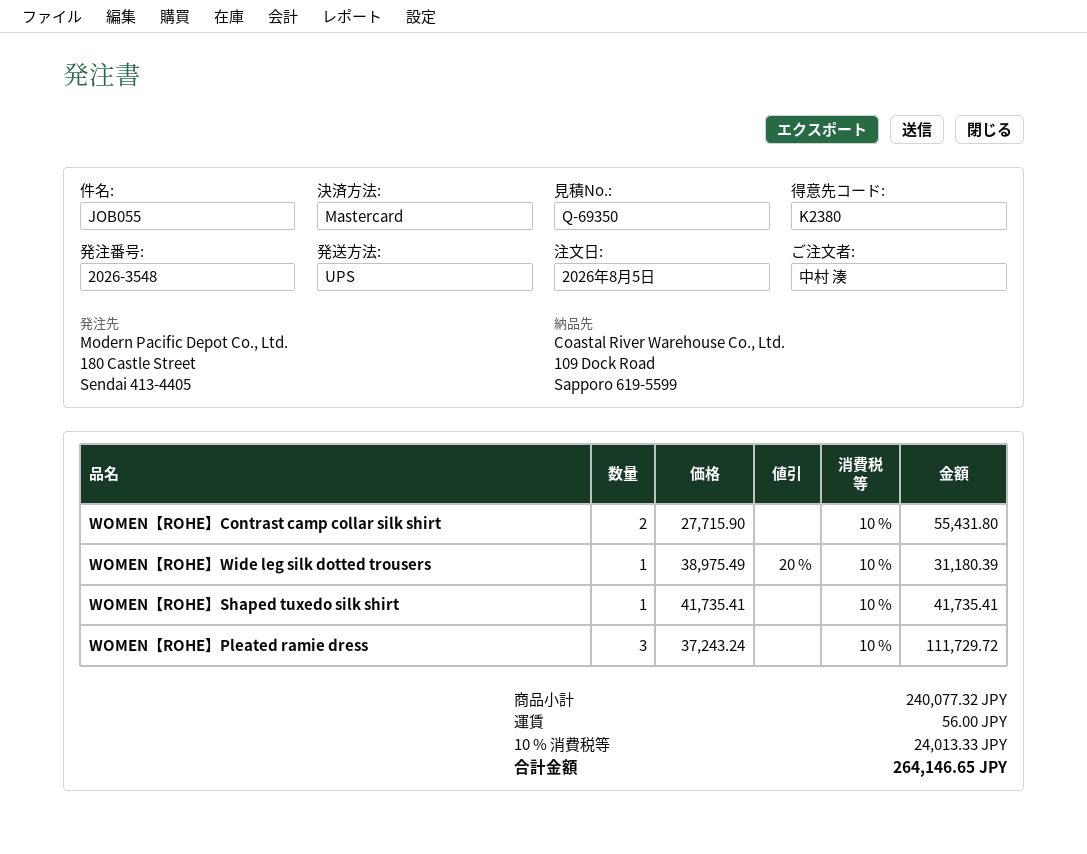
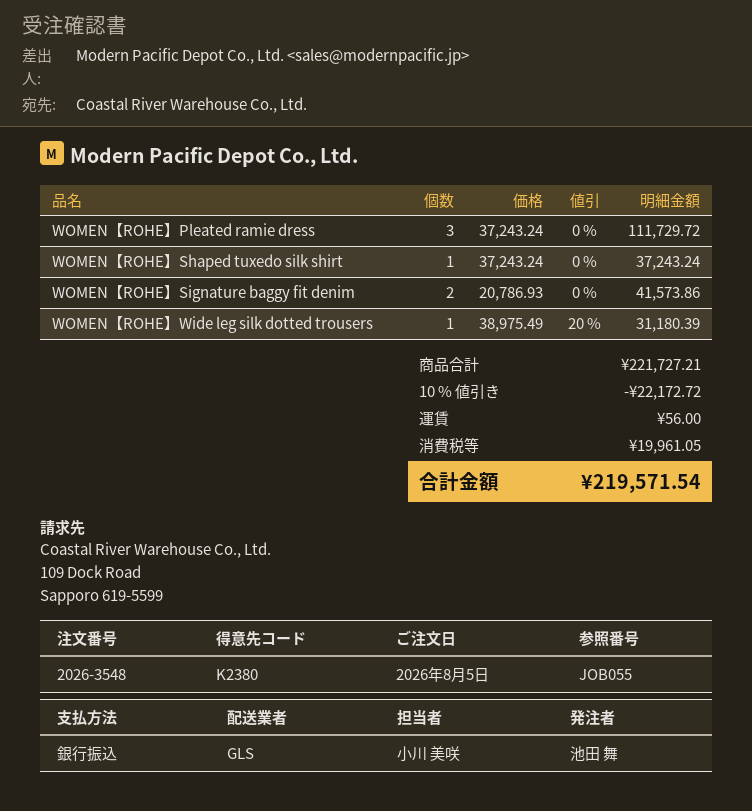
ordered by: 中村 湊 -> 池田 舞
payment method: Mastercard -> bank transfer
shipping method: UPS -> GLS
WOMEN【ROHE】Contrast camp collar silk shirt: 2 x 27715.90 = 55431.80 -> none
WOMEN【ROHE】Shaped tuxedo silk shirt: 1 x 41735.41 = 41735.41 -> 1 x 37243.24 = 37243.24
WOMEN【ROHE】Signature baggy fit denim: none -> 2 x 20786.93 = 41573.86
subtotal: 240077.32 -> 221727.21
discount: none -> 10% = 22172.72
tax: 24013.33 -> 19961.05
total: 264146.65 -> 219571.54

